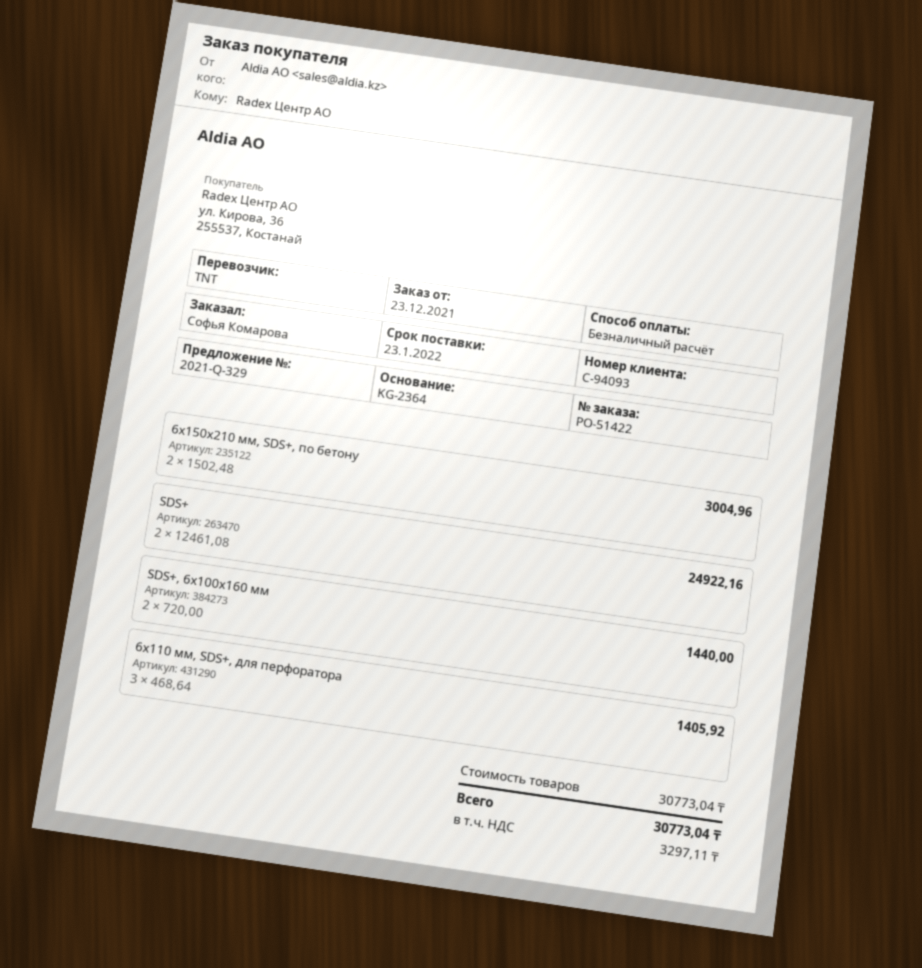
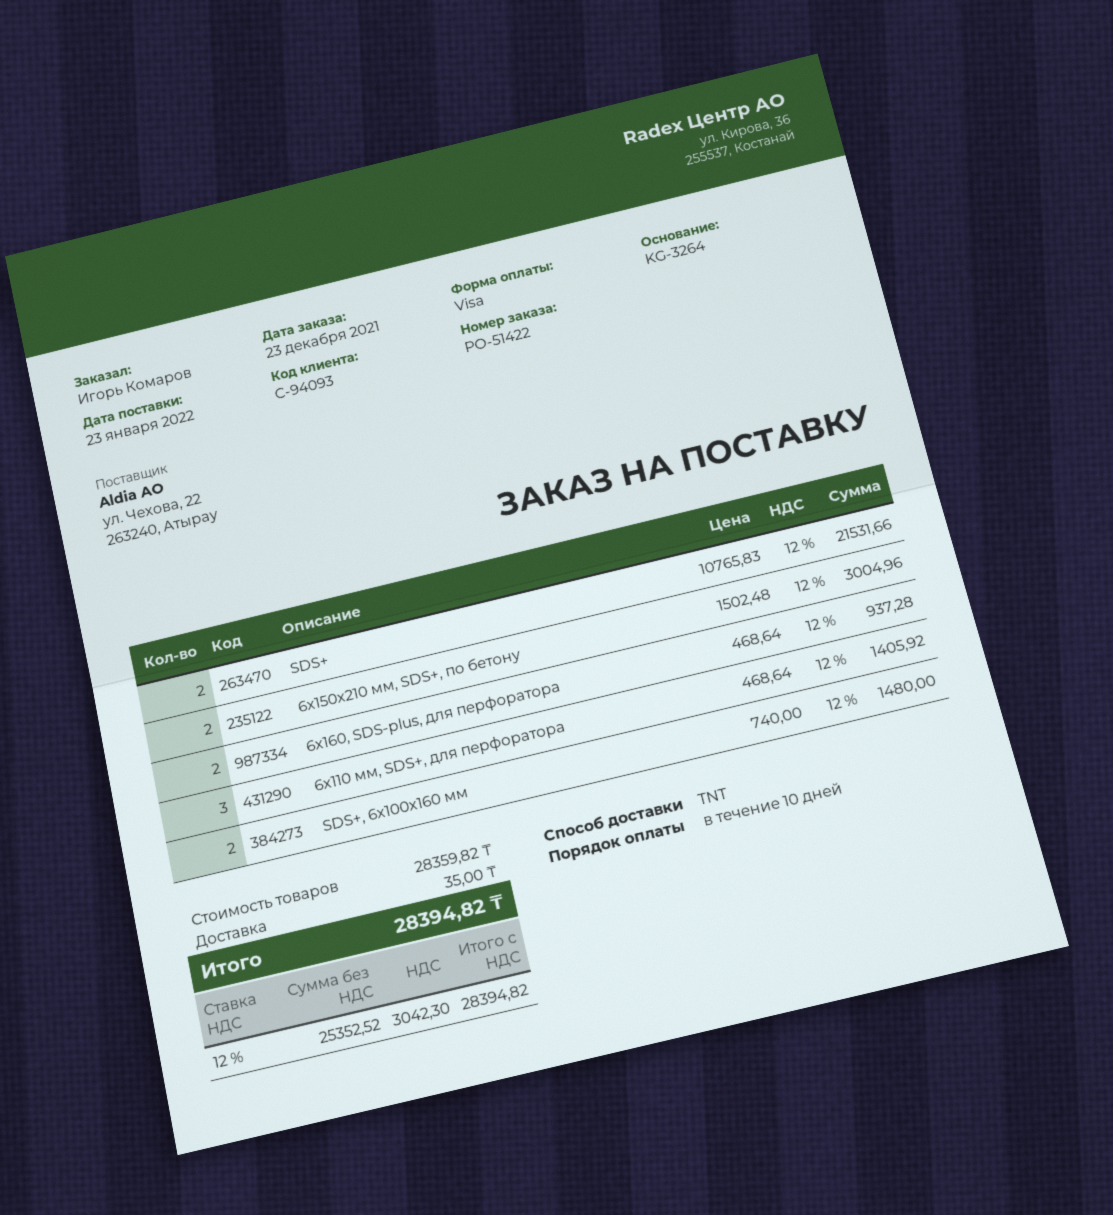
reference: KG-2364 -> KG-3264
ordered by: Софья Комарова -> Игорь Комаров
payment method: bank transfer -> Visa
SDS+: 2 x 12461.08 = 24922.16 -> 2 x 10765.83 = 21531.66
SDS+, 6x100х160 мм: 2 x 720.00 = 1440.00 -> 2 x 740.00 = 1480.00
6x160, SDS-plus, для перфоратора: none -> 2 x 468.64 = 937.28
subtotal: 30773.04 -> 28359.82
shipping: none -> 35.00
tax: 3297.11 -> 3042.30
total: 30773.04 -> 28394.82

